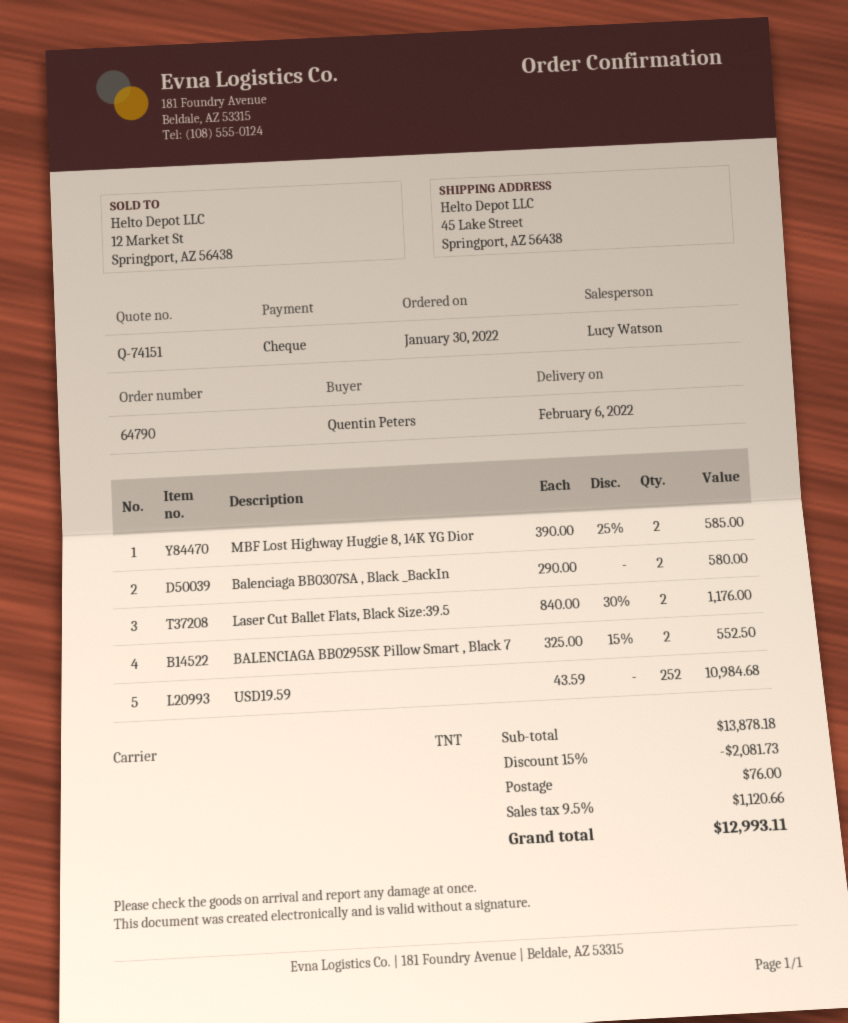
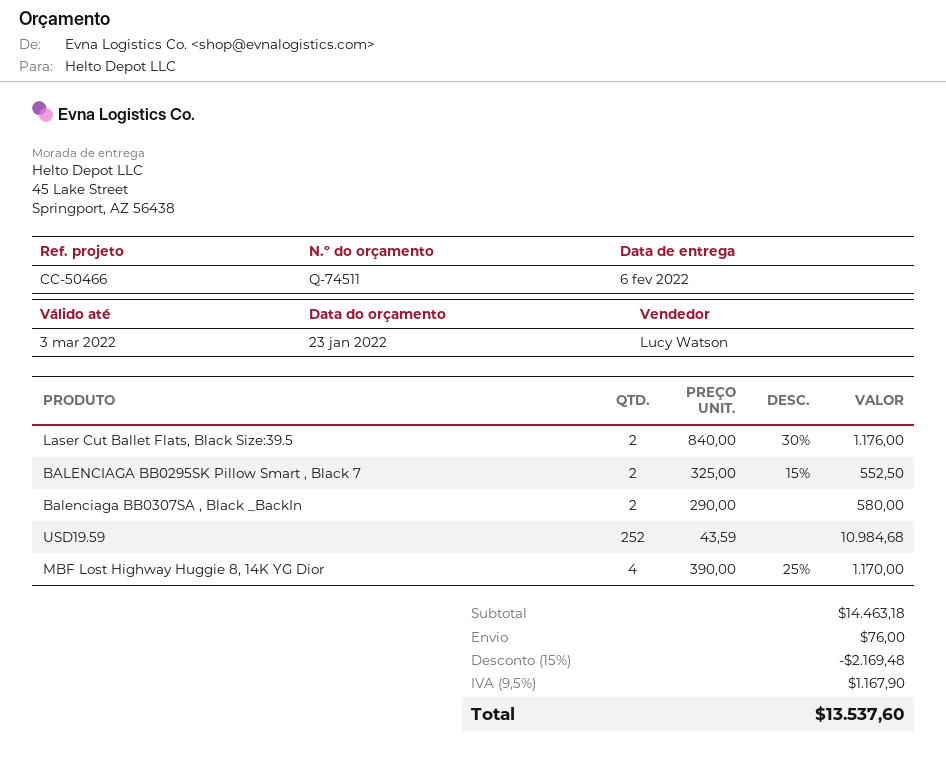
quote number: Q-74151 -> Q-74511
MBF Lost Highway Huggie 8, 14K YG Dior: 2 x 390.00 - 25% = 585.00 -> 4 x 390.00 - 25% = 1170.00
subtotal: 13878.18 -> 14463.18
discount: 15% = 2081.73 -> 15% = 2169.48
tax: 9.5% = 1120.66 -> 9.5% = 1167.90
total: 12993.11 -> 13537.60

